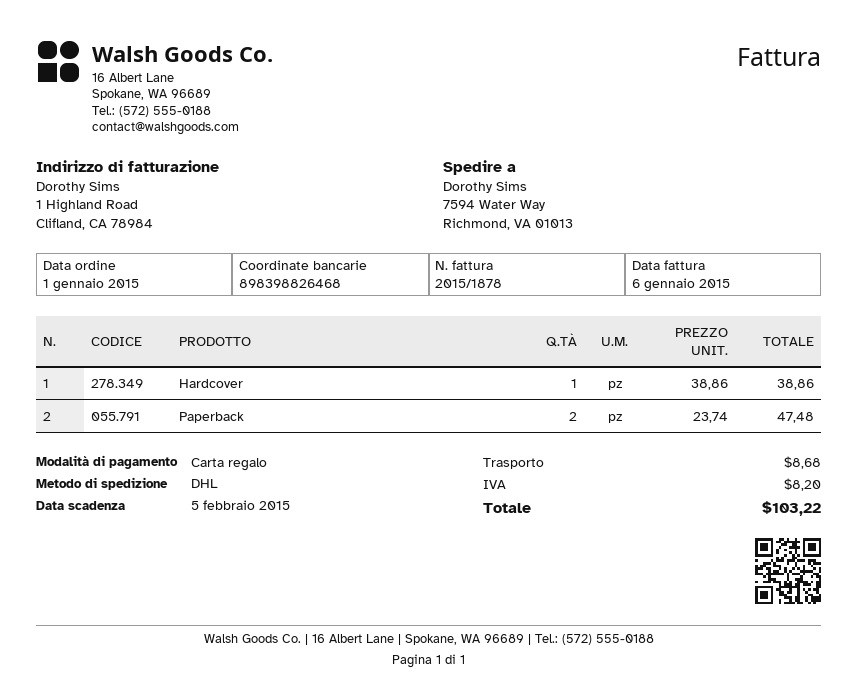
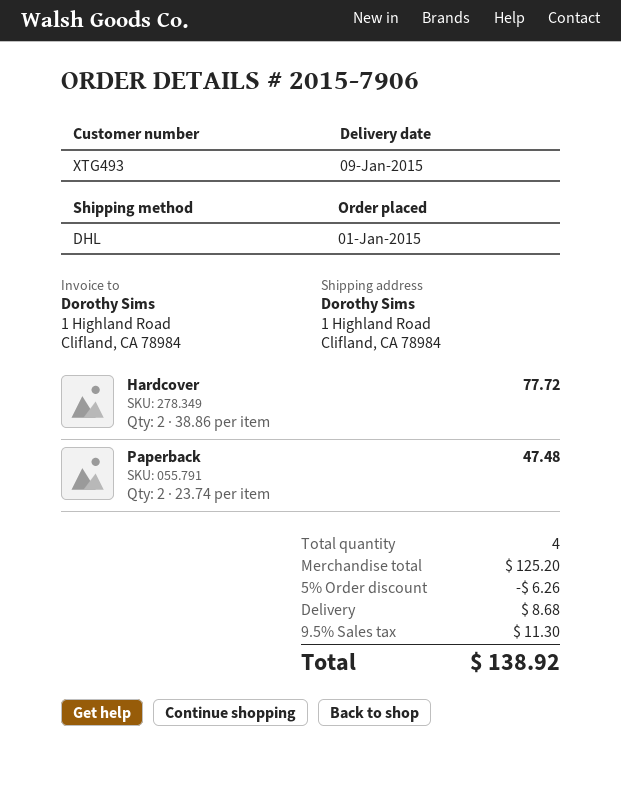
ship to: 7594 Water Way, Richmond, VA 01013 -> 1 Highland Road, Clifland, CA 78984
Hardcover: 1 x 38.86 = 38.86 -> 2 x 38.86 = 77.72
discount: none -> 5% = 6.26
tax: 8.20 -> 11.30
total: 103.22 -> 138.92

